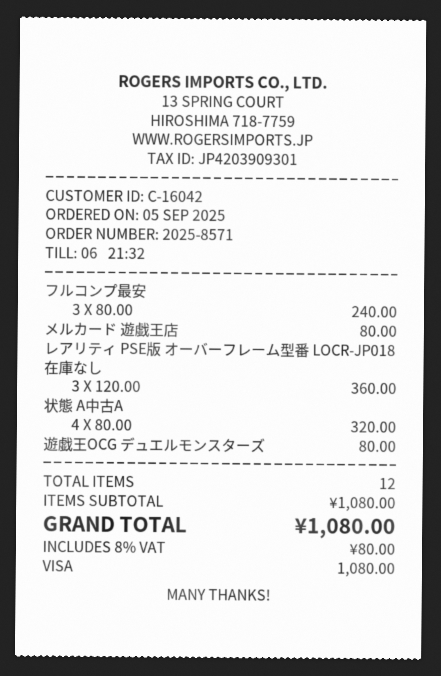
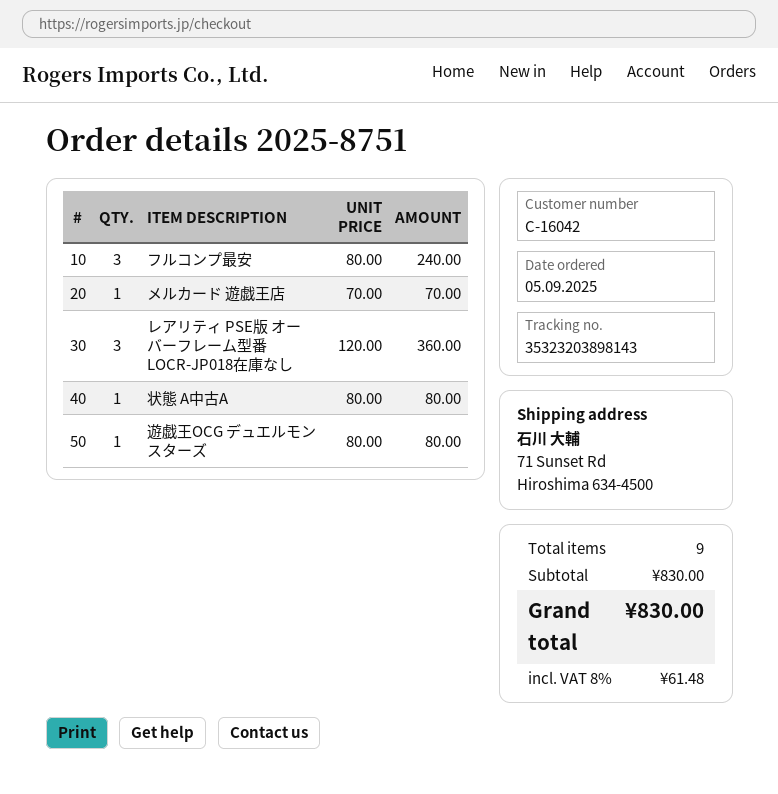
order number: 2025-8571 -> 2025-8751
メルカード 遊戯王店: 1 x 80.00 = 80.00 -> 1 x 70.00 = 70.00
状態 A中古A: 4 x 80.00 = 320.00 -> 1 x 80.00 = 80.00
total quantity: 12 -> 9
subtotal: 1080.00 -> 830.00
tax: 8% = 80.00 -> 8% = 61.48
total: 1080.00 -> 830.00

